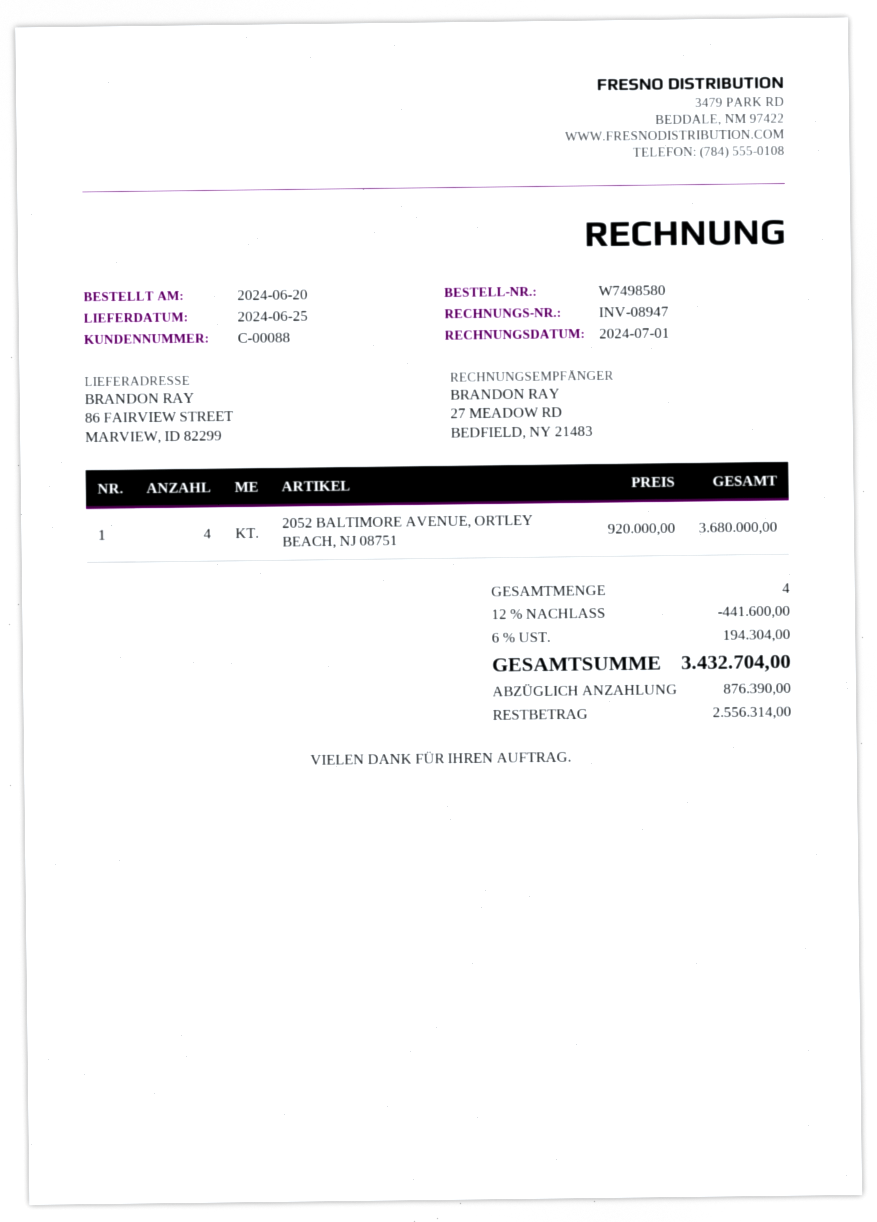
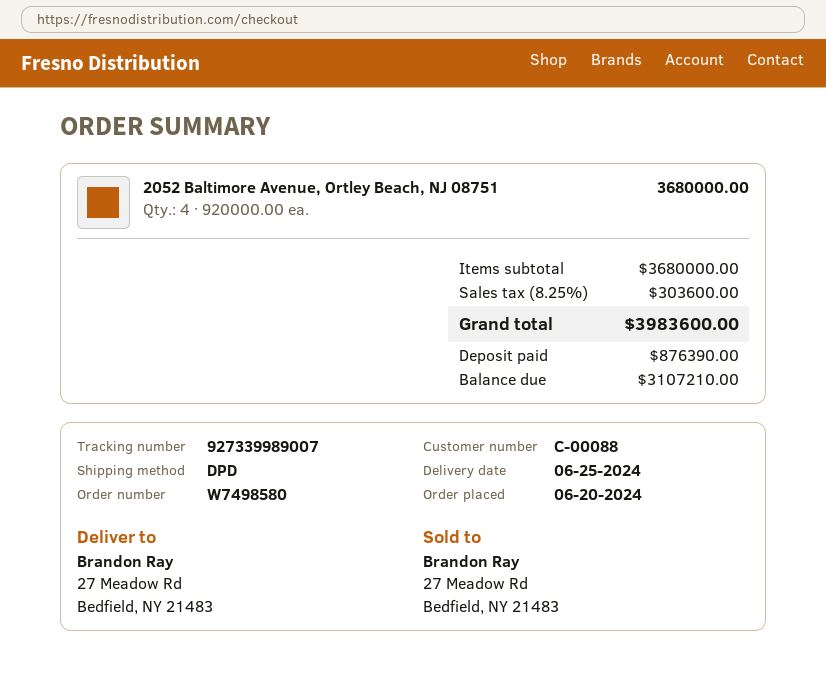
ship to: 86 FAIRVIEW STREET, MARVIEW, ID 82299 -> 27 Meadow Rd, Bedfield, NY 21483
discount: 12% = 441600.00 -> none
tax: 6% = 194304.00 -> 8.25% = 303600.00
total: 3432704.00 -> 3983600.00
balance: 2556314.00 -> 3107210.00

